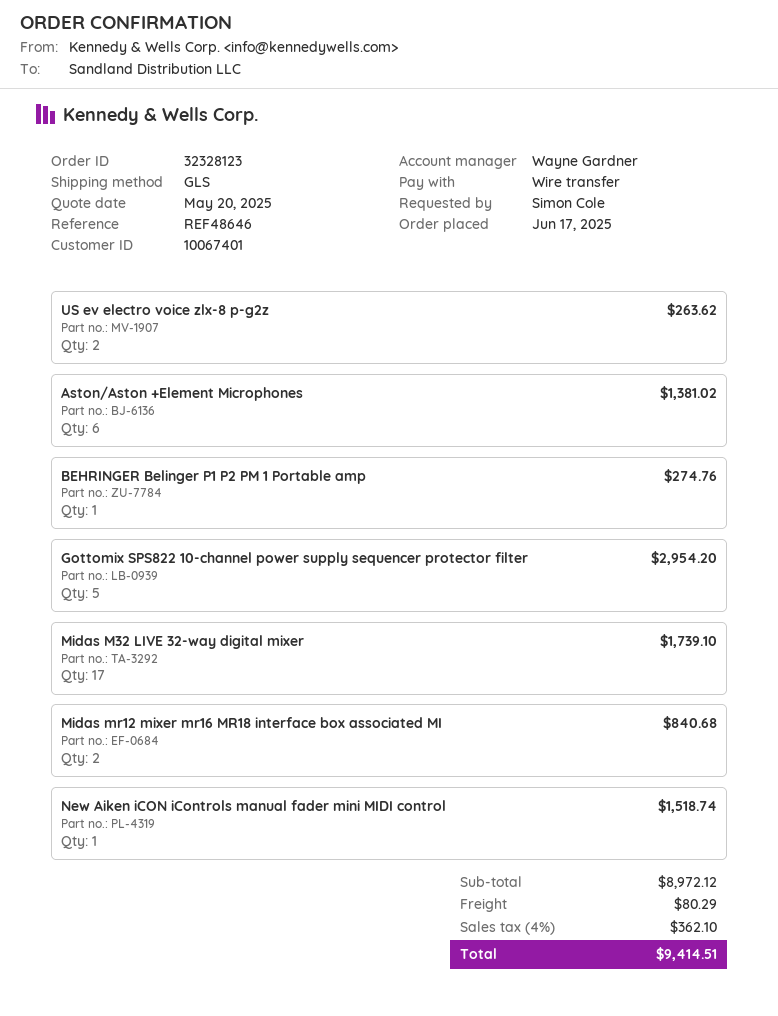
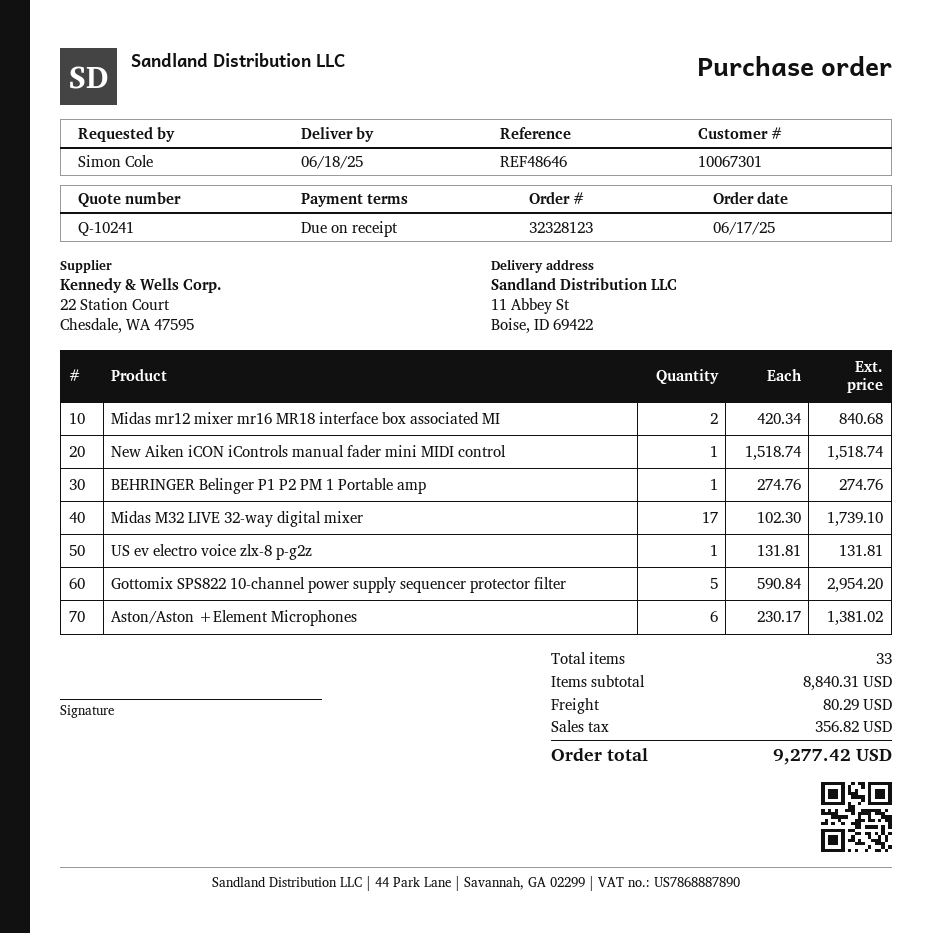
customer number: 10067401 -> 10067301
US ev electro voice zlx-8 p-g2z: 2 for 263.62 -> 1 for 131.81
subtotal: 8972.12 -> 8840.31
tax: 362.10 -> 356.82
total: 9414.51 -> 9277.42

